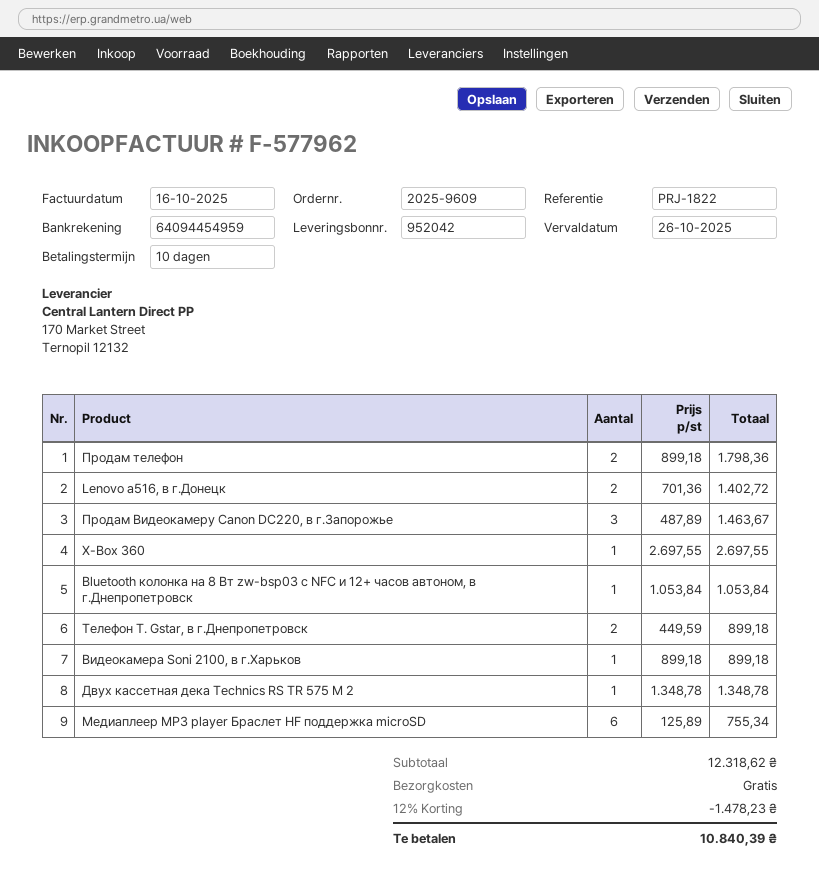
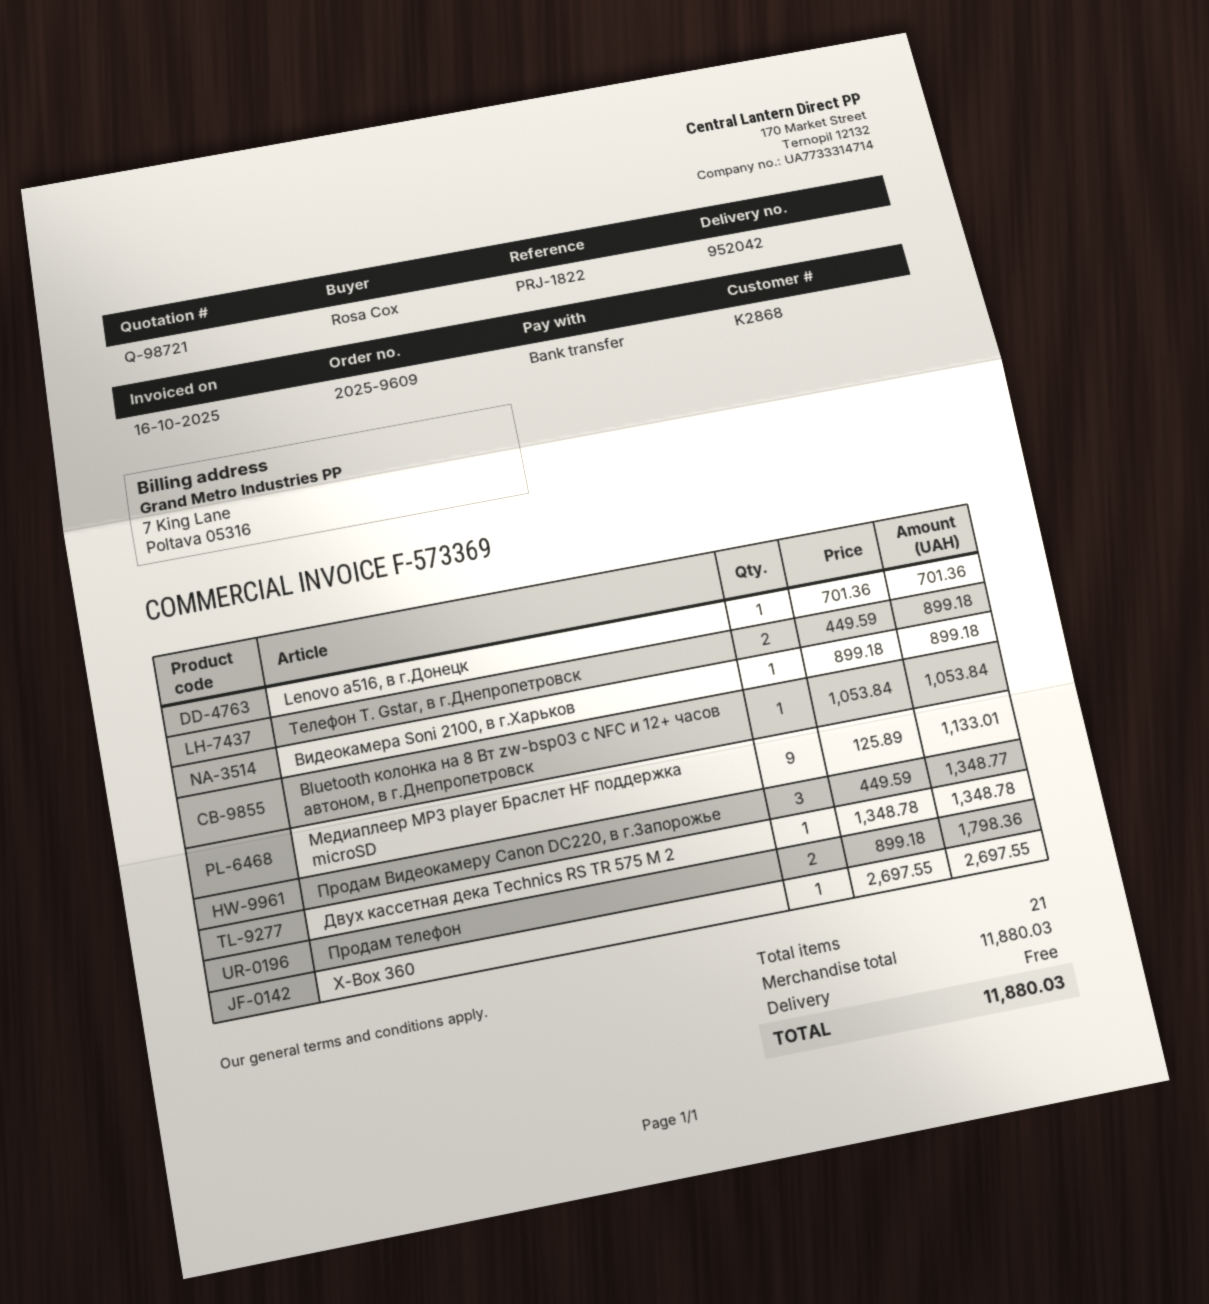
invoice number: F-577962 -> F-573369
Lenovo a516, в г.Донецк: 2 x 701.36 = 1402.72 -> 1 x 701.36 = 701.36
Продам Видеокамеру Canon DC220, в г.Запорожье: 3 x 487.89 = 1463.67 -> 3 x 449.59 = 1348.77
Медиаплеер MP3 player Браслет HF поддержка microSD: 6 x 125.89 = 755.34 -> 9 x 125.89 = 1133.01
subtotal: 12318.62 -> 11880.03
discount: 12% = 1478.23 -> none
total: 10840.39 -> 11880.03

